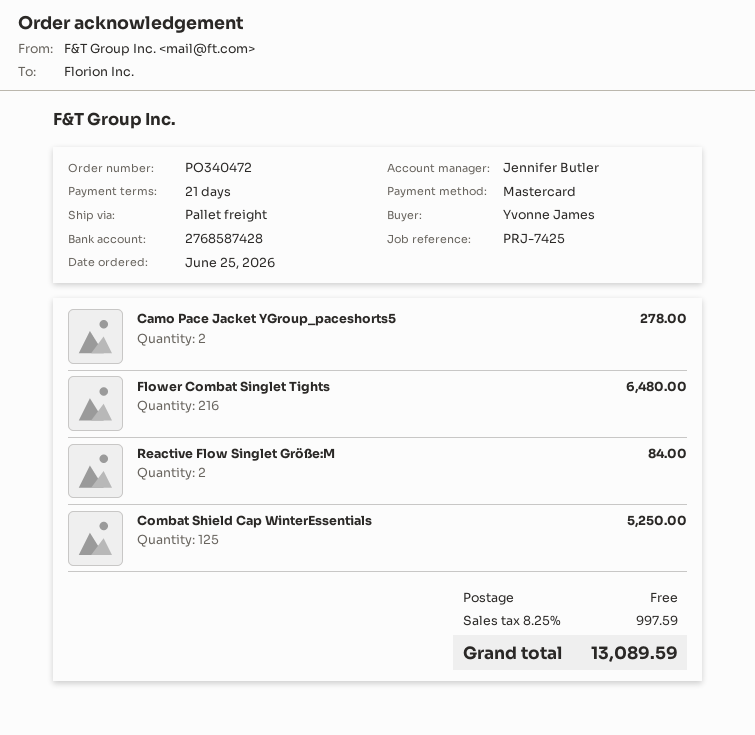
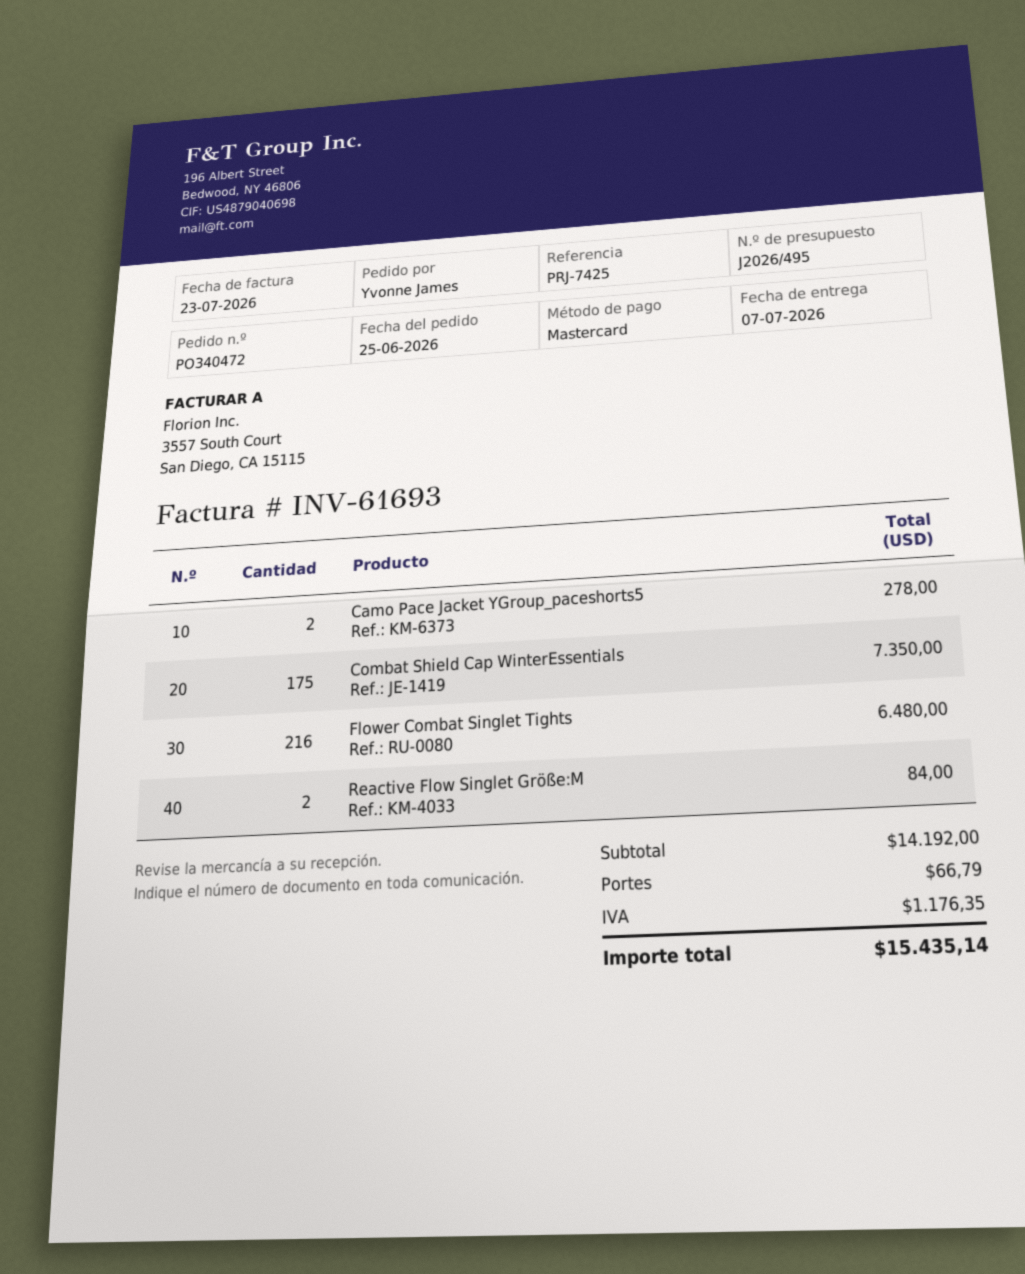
Combat Shield Cap WinterEssentials: 125 for 5250.00 -> 175 for 7350.00
shipping: 0.00 -> 66.79
tax: 997.59 -> 1176.35
total: 13089.59 -> 15435.14

